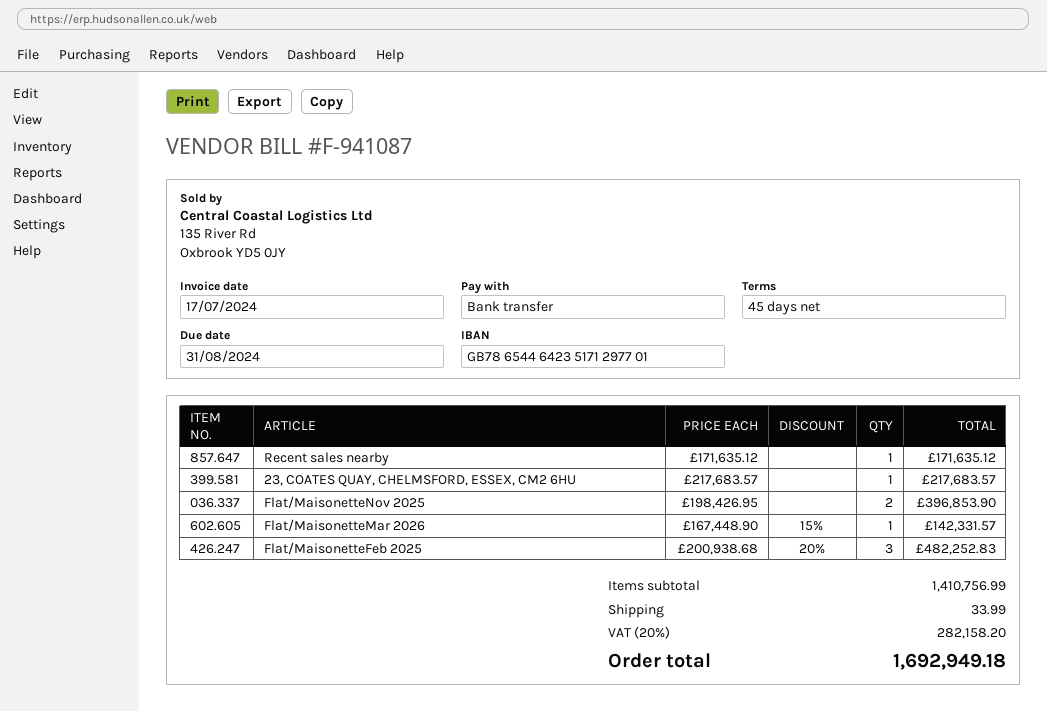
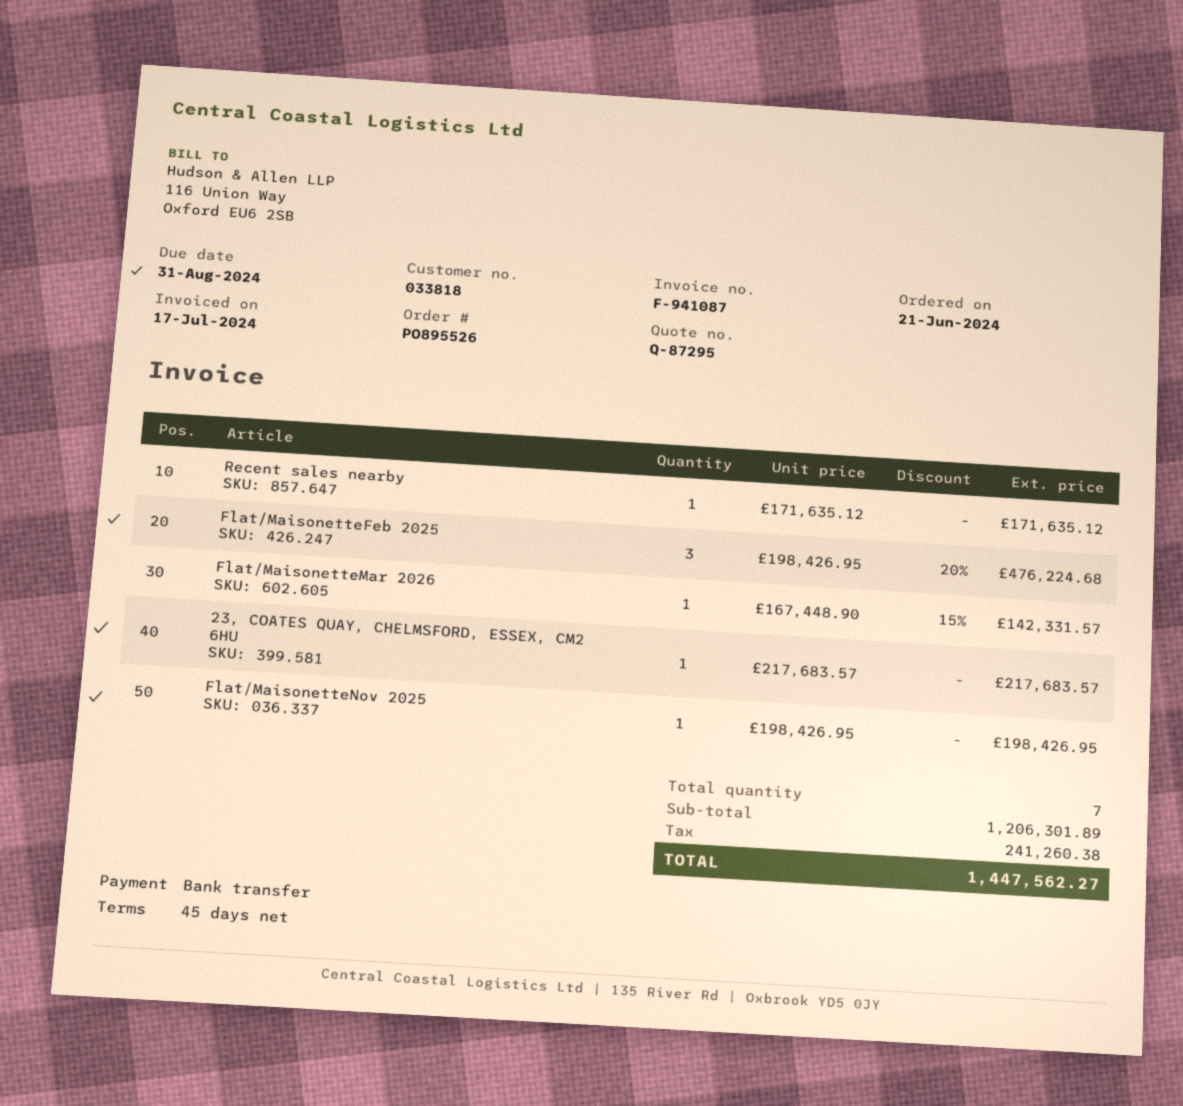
Flat/MaisonetteNov 2025: 2 x 198426.95 = 396853.90 -> 1 x 198426.95 = 198426.95
Flat/MaisonetteFeb 2025: 3 x 200938.68 - 20% = 482252.83 -> 3 x 198426.95 - 20% = 476224.68
subtotal: 1410756.99 -> 1206301.89
shipping: 33.99 -> none
tax: 282158.20 -> 241260.38
total: 1692949.18 -> 1447562.27

